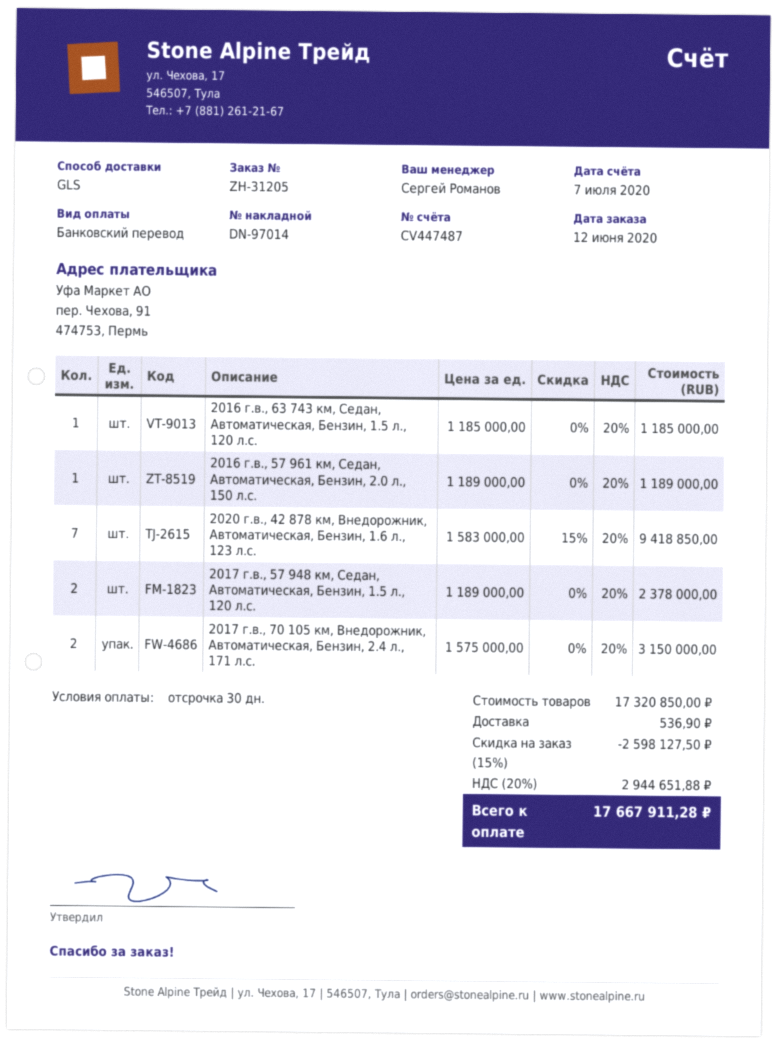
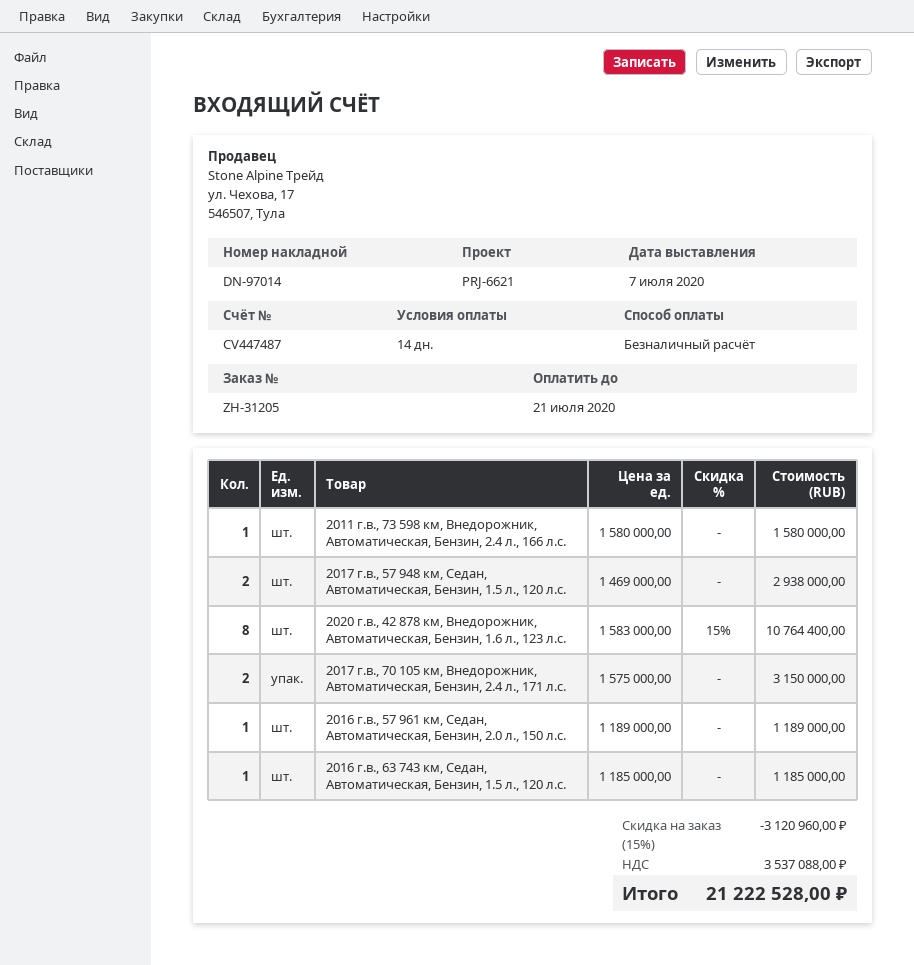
payment terms: 30 days -> 14 days
2020 г.в., 42 878 км, Внедорожник, Автоматическая, Бензин, 1.6 л., 123 л.с.: 7 x 1583000.00 - 15% = 9418850.00 -> 8 x 1583000.00 - 15% = 10764400.00
2017 г.в., 57 948 км, Седан, Автоматическая, Бензин, 1.5 л., 120 л.с.: 2 x 1189000.00 = 2378000.00 -> 2 x 1469000.00 = 2938000.00
2011 г.в., 73 598 км, Внедорожник, Автоматическая, Бензин, 2.4 л., 166 л.с.: none -> 1 x 1580000.00 = 1580000.00
discount: 15% = 2598127.50 -> 15% = 3120960.00
shipping: 536.90 -> none
tax: 2944651.88 -> 3537088.00
total: 17667911.28 -> 21222528.00

